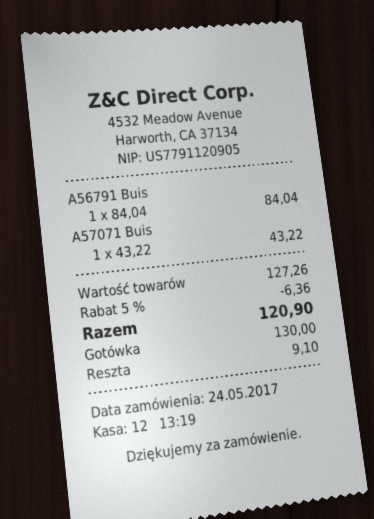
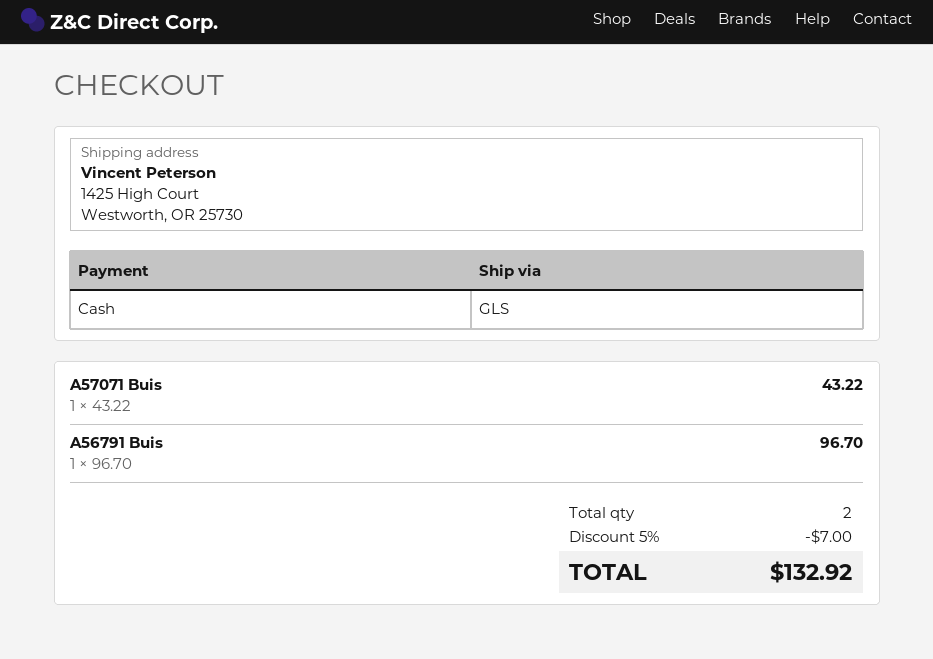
A56791 Buis: 1 x 84.04 = 84.04 -> 1 x 96.70 = 96.70
discount: 5% = 6.36 -> 5% = 7.00
total: 120.90 -> 132.92

